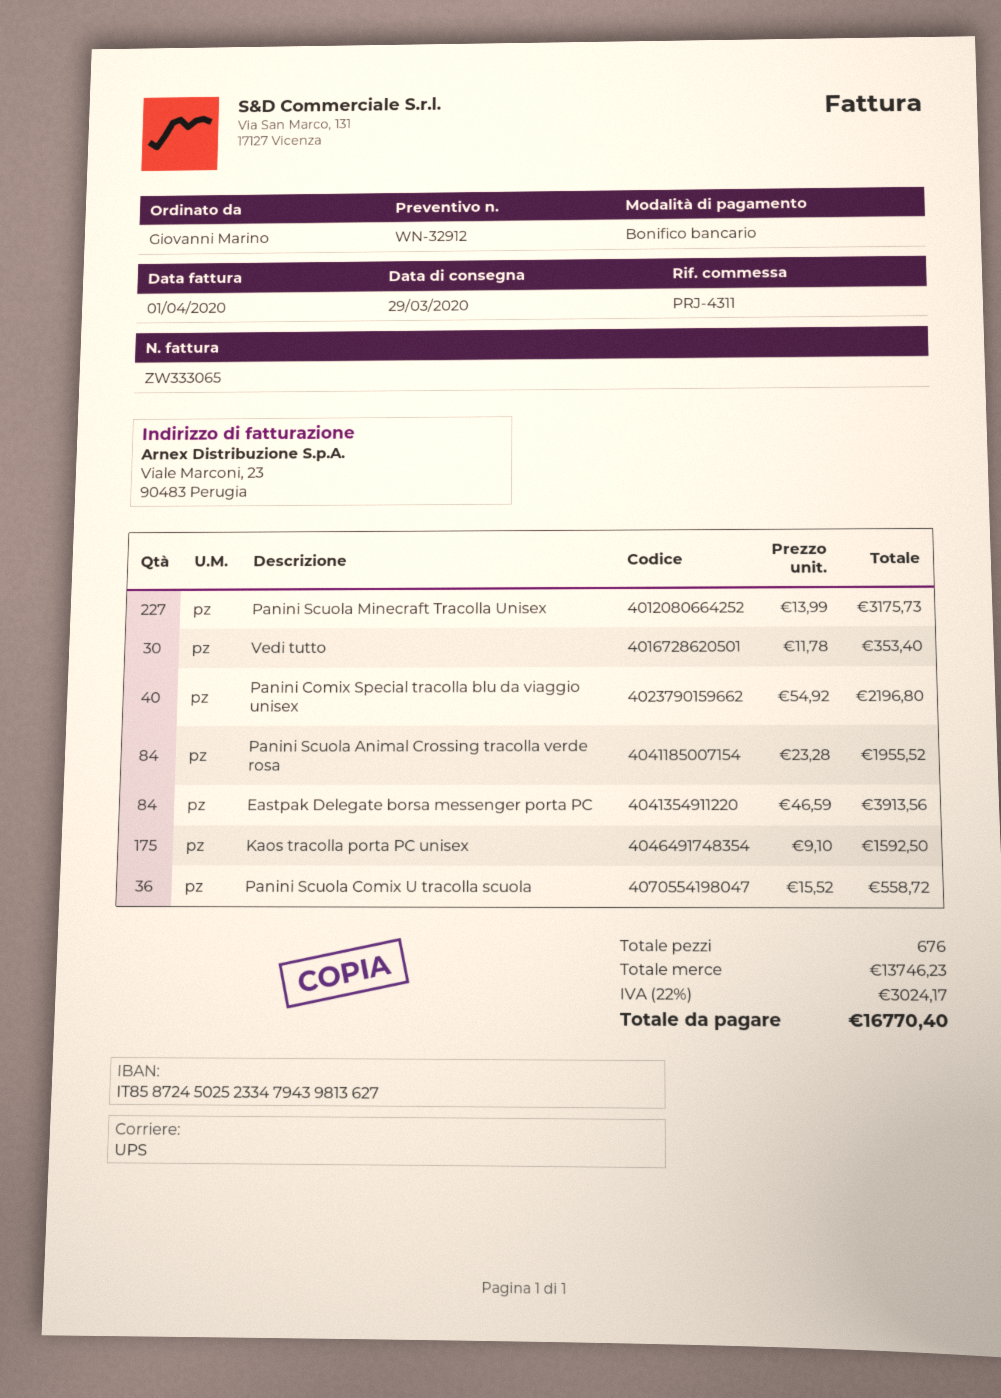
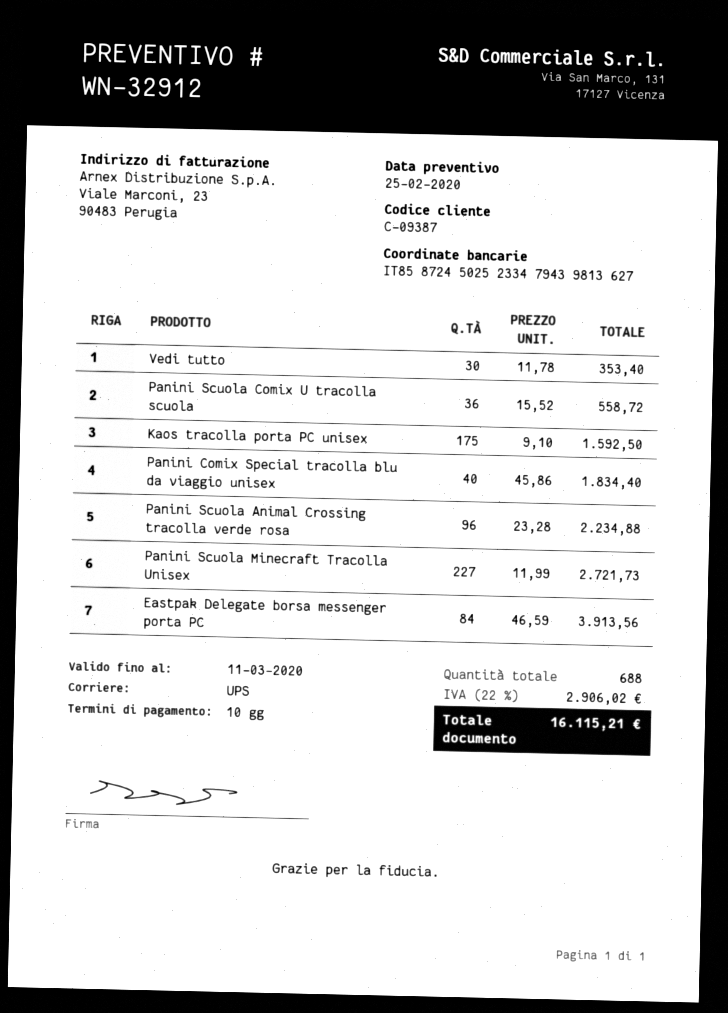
Panini Scuola Minecraft Tracolla Unisex: 227 x 13.99 = 3175.73 -> 227 x 11.99 = 2721.73
Panini Comix Special tracolla blu da viaggio unisex: 40 x 54.92 = 2196.80 -> 40 x 45.86 = 1834.40
Panini Scuola Animal Crossing tracolla verde rosa: 84 x 23.28 = 1955.52 -> 96 x 23.28 = 2234.88
total quantity: 676 -> 688
tax: 22% = 3024.17 -> 22% = 2906.02
total: 16770.40 -> 16115.21

